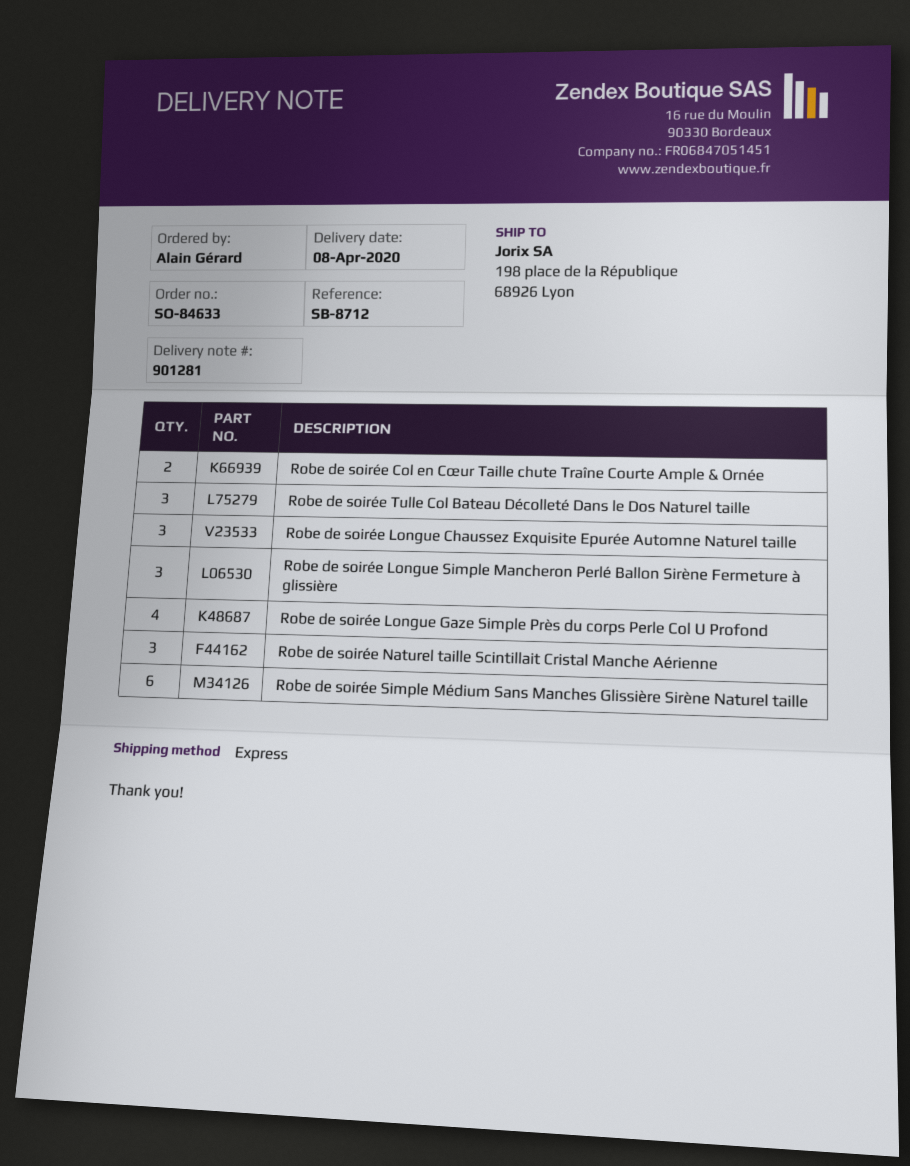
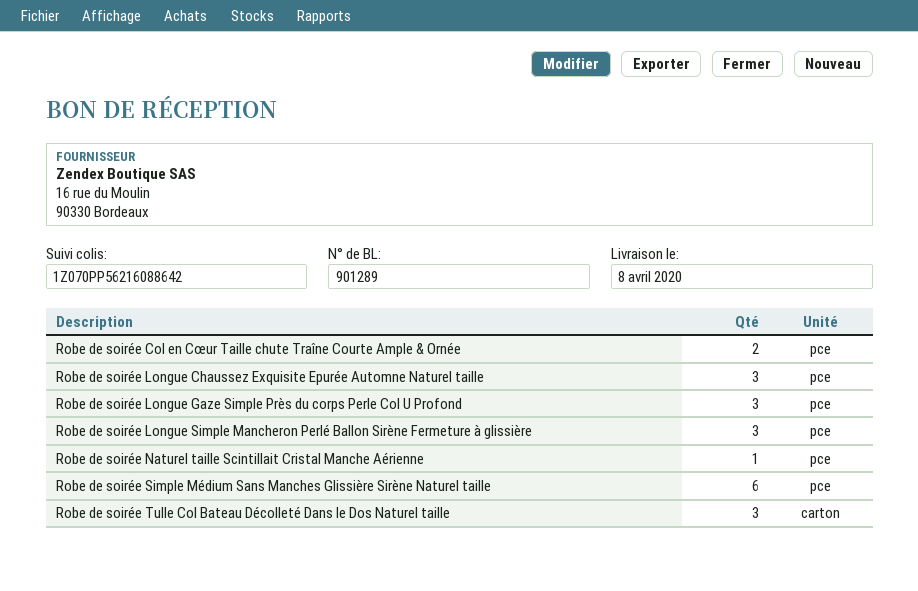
delivery note number: 901281 -> 901289
Robe de soirée Longue Gaze Simple Près du corps Perle Col U Profond: 4 -> 3
Robe de soirée Naturel taille Scintillait Cristal Manche Aérienne: 3 -> 1

